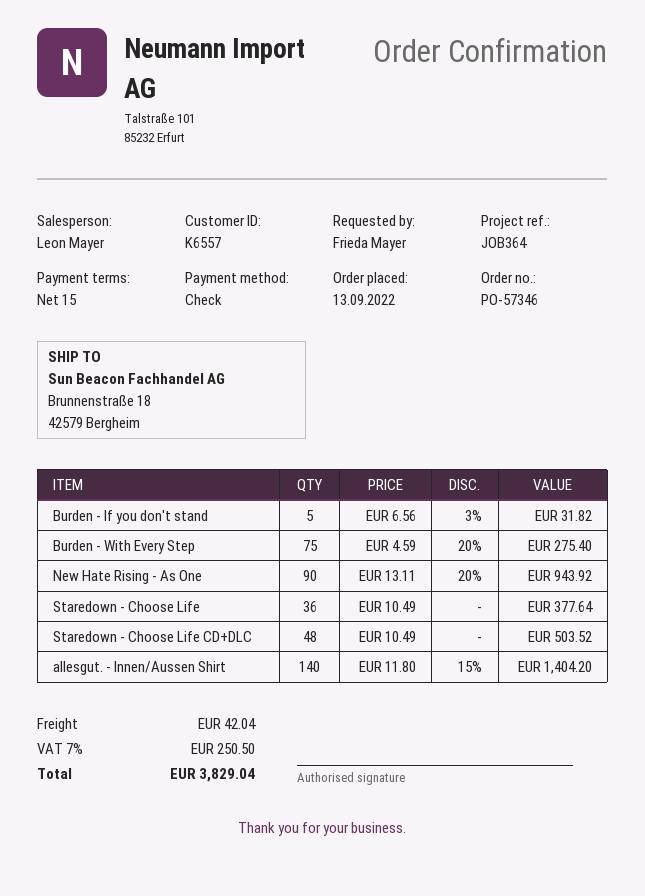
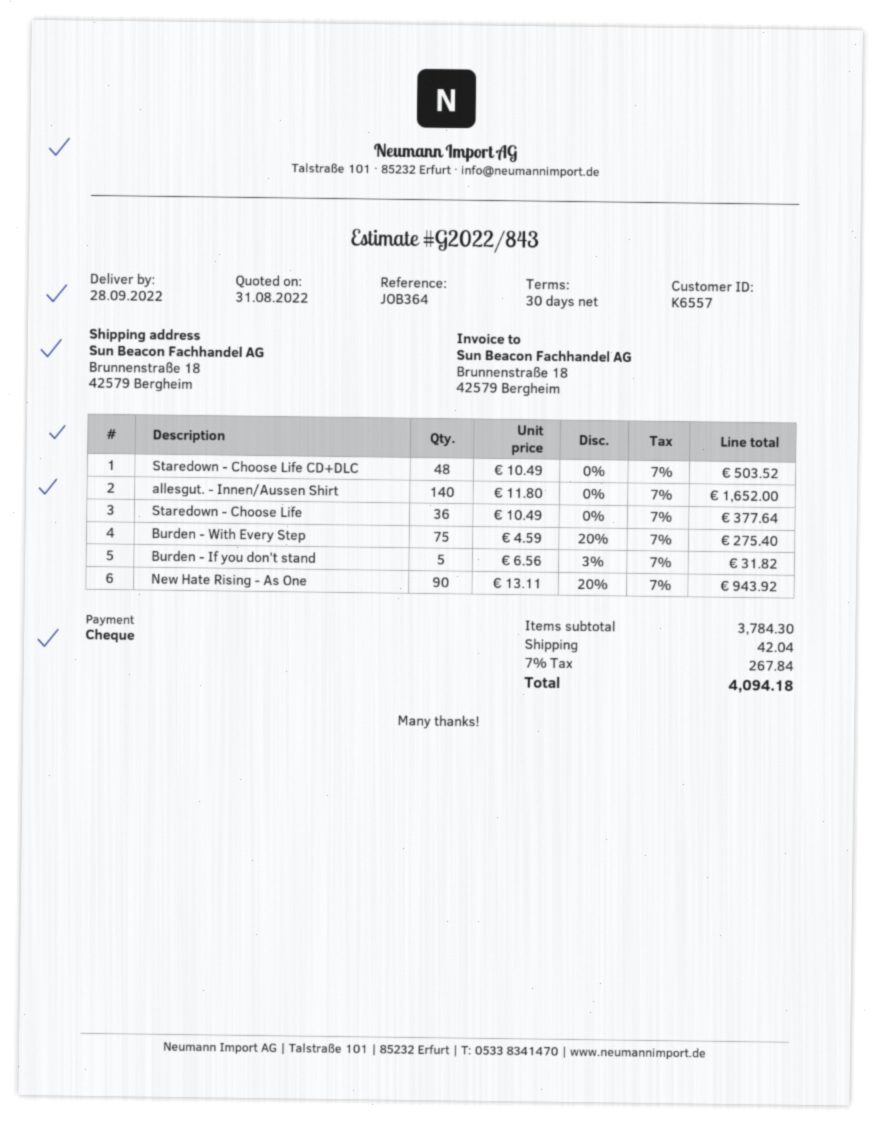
payment terms: 15 days -> 30 days
allesgut. - Innen/Aussen Shirt: 140 x 11.80 - 15% = 1404.20 -> 140 x 11.80 = 1652.00
tax: 7% = 250.50 -> 7% = 267.84
total: 3829.04 -> 4094.18

